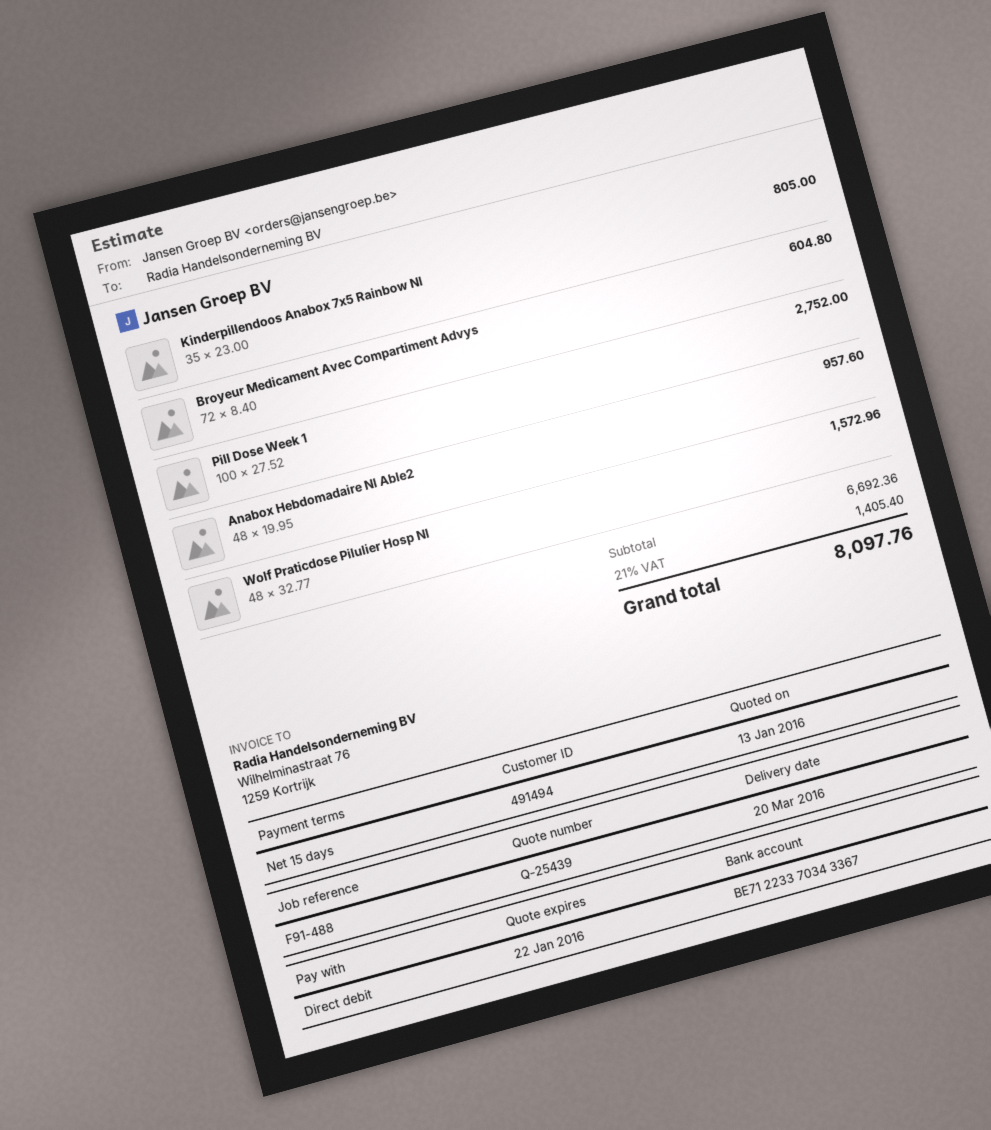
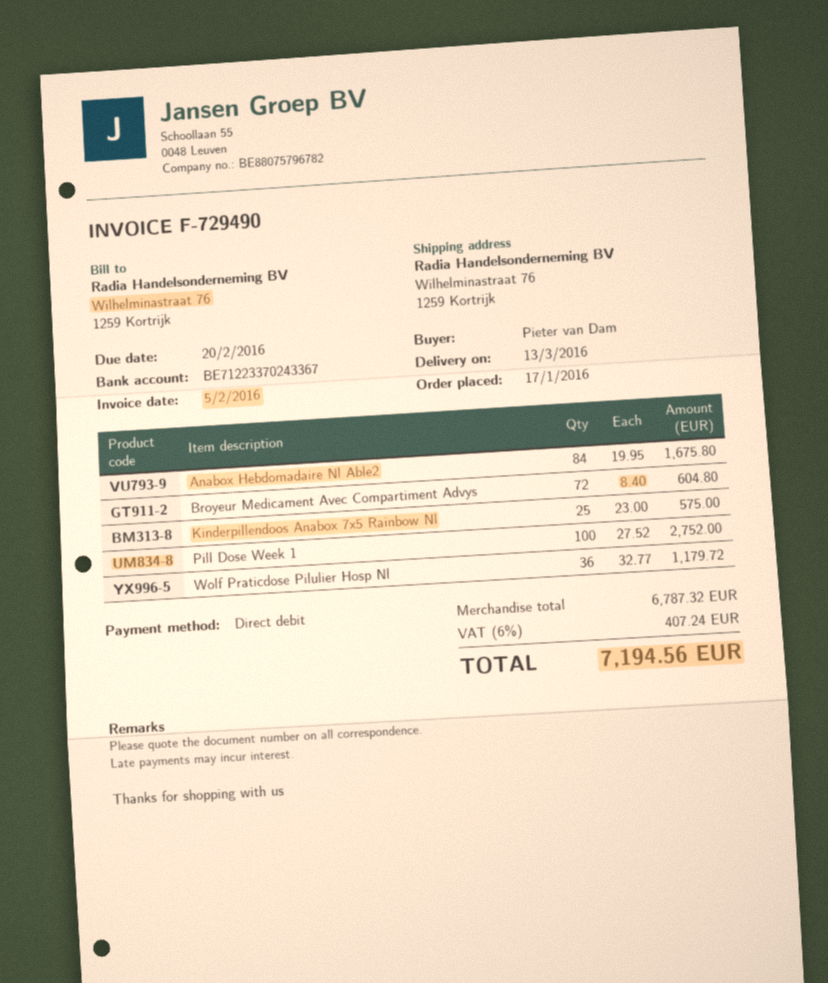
delivery date: 2016-03-20 -> 2016-03-13
bank account: BE71223370343367 -> BE71223370243367
Kinderpillendoos Anabox 7x5 Rainbow Nl: 35 x 23.00 = 805.00 -> 25 x 23.00 = 575.00
Anabox Hebdomadaire Nl Able2: 48 x 19.95 = 957.60 -> 84 x 19.95 = 1675.80
Wolf Praticdose Pilulier Hosp Nl: 48 x 32.77 = 1572.96 -> 36 x 32.77 = 1179.72
subtotal: 6692.36 -> 6787.32
tax: 21% = 1405.40 -> 6% = 407.24
total: 8097.76 -> 7194.56

